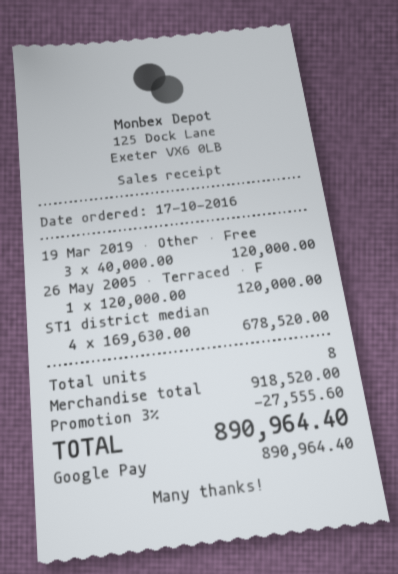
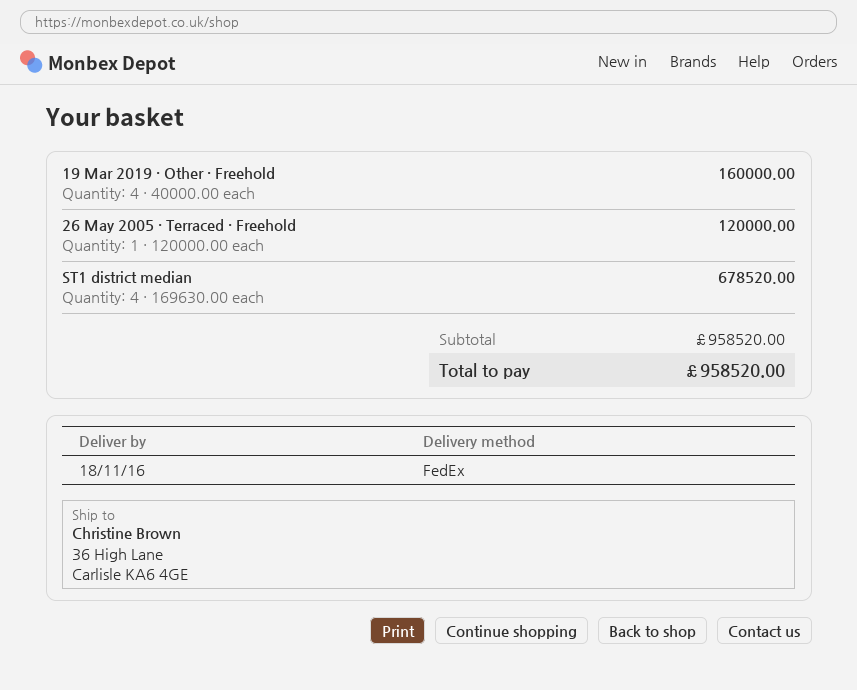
19 Mar 2019 · Other · Free: 3 x 40000.00 = 120000.00 -> 4 x 40000.00 = 160000.00
subtotal: 918520.00 -> 958520.00
discount: 3% = 27555.60 -> none
total: 890964.40 -> 958520.00

